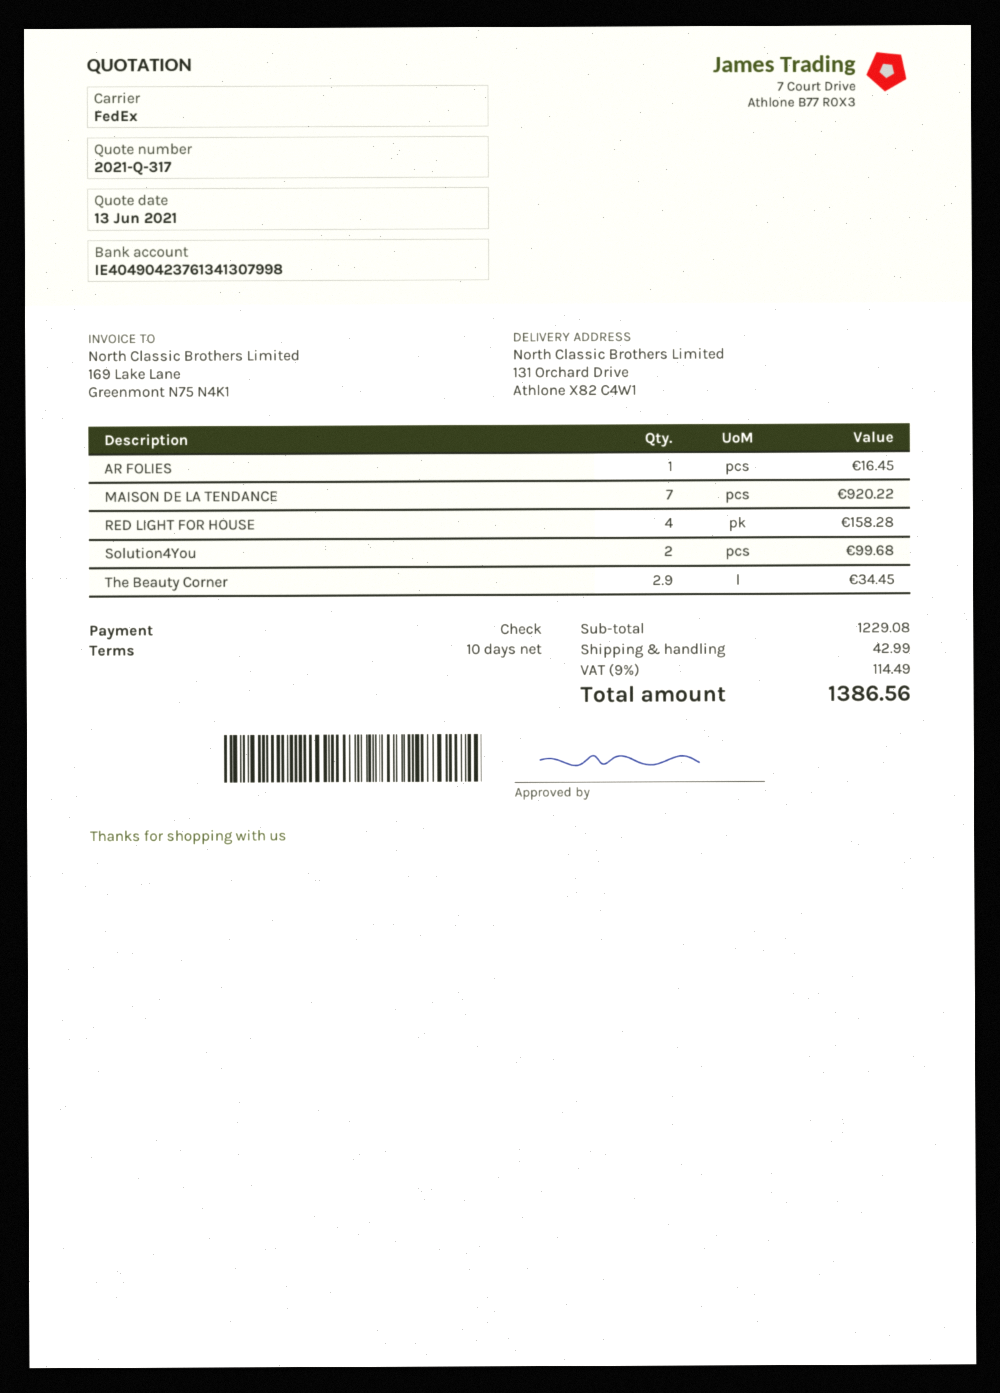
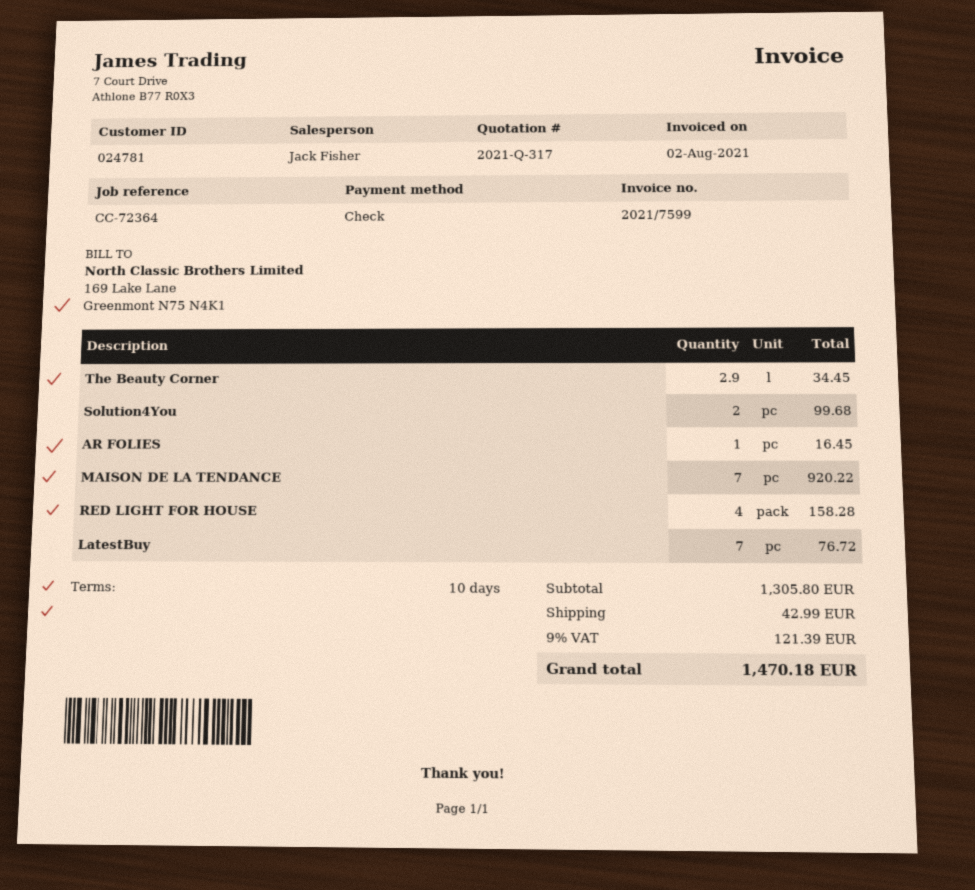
LatestBuy: none -> 7 for 76.72
subtotal: 1229.08 -> 1305.80
tax: 9% = 114.49 -> 9% = 121.39
total: 1386.56 -> 1470.18

